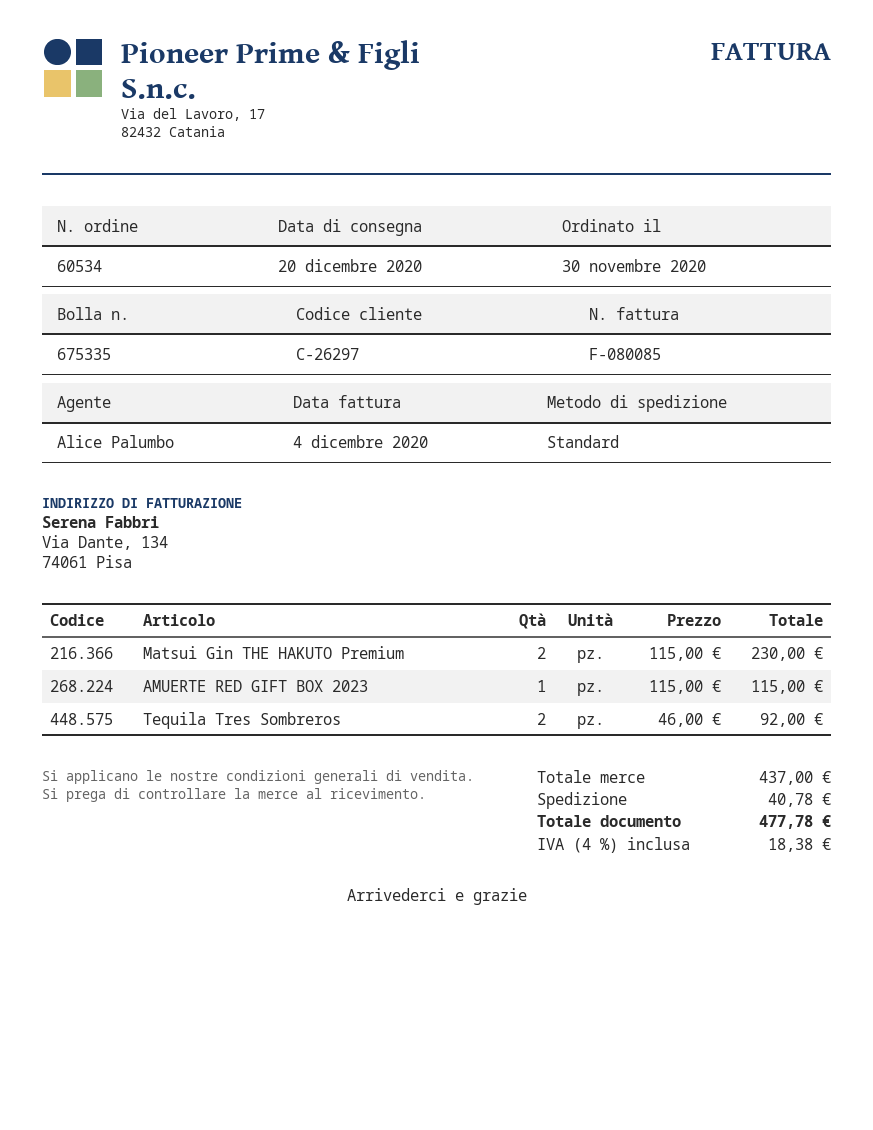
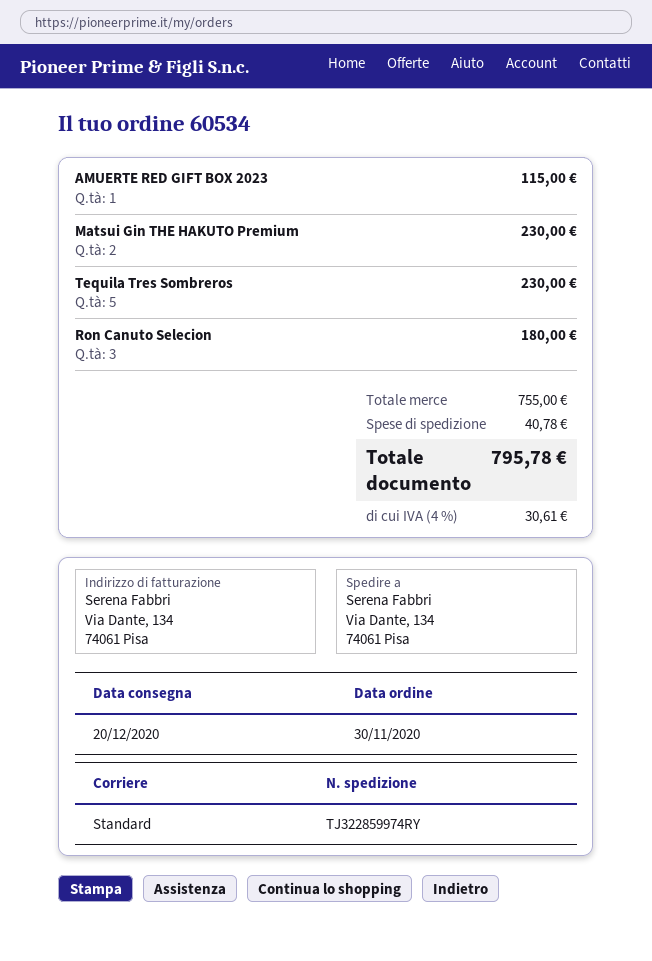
Tequila Tres Sombreros: 2 for 92.00 -> 5 for 230.00
Ron Canuto Selecion: none -> 3 for 180.00
subtotal: 437.00 -> 755.00
tax: 4% = 18.38 -> 4% = 30.61
total: 477.78 -> 795.78

